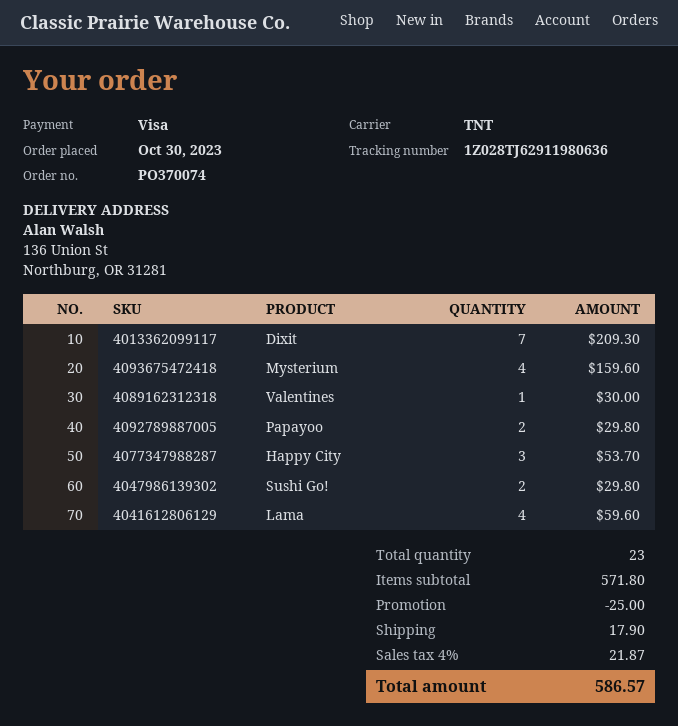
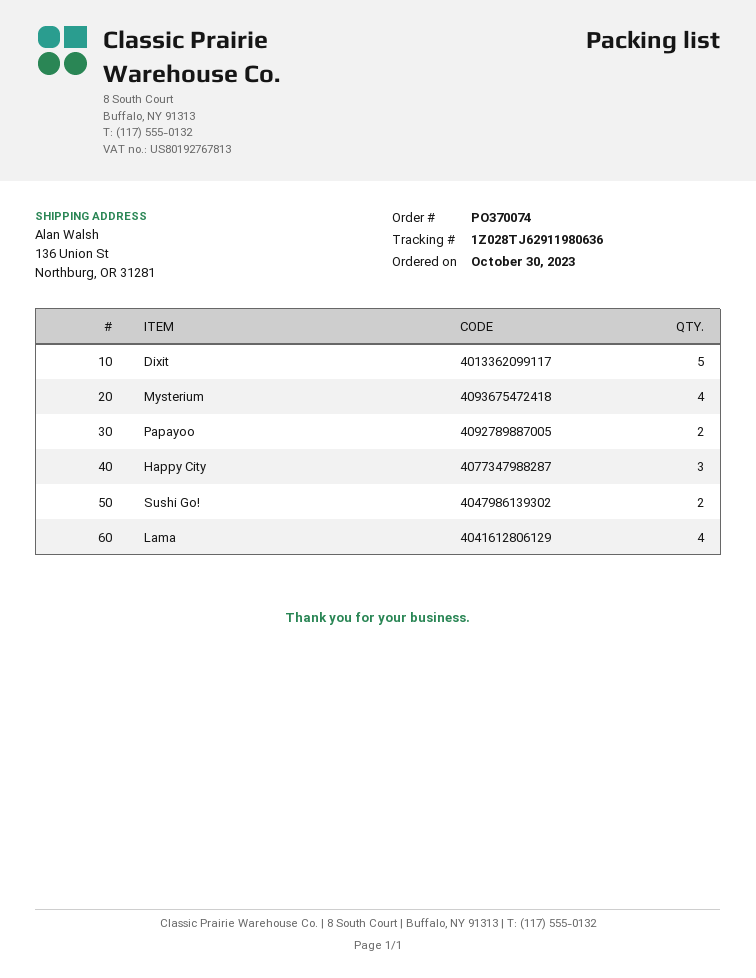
Dixit: 7 -> 5
Valentines: 1 -> none

